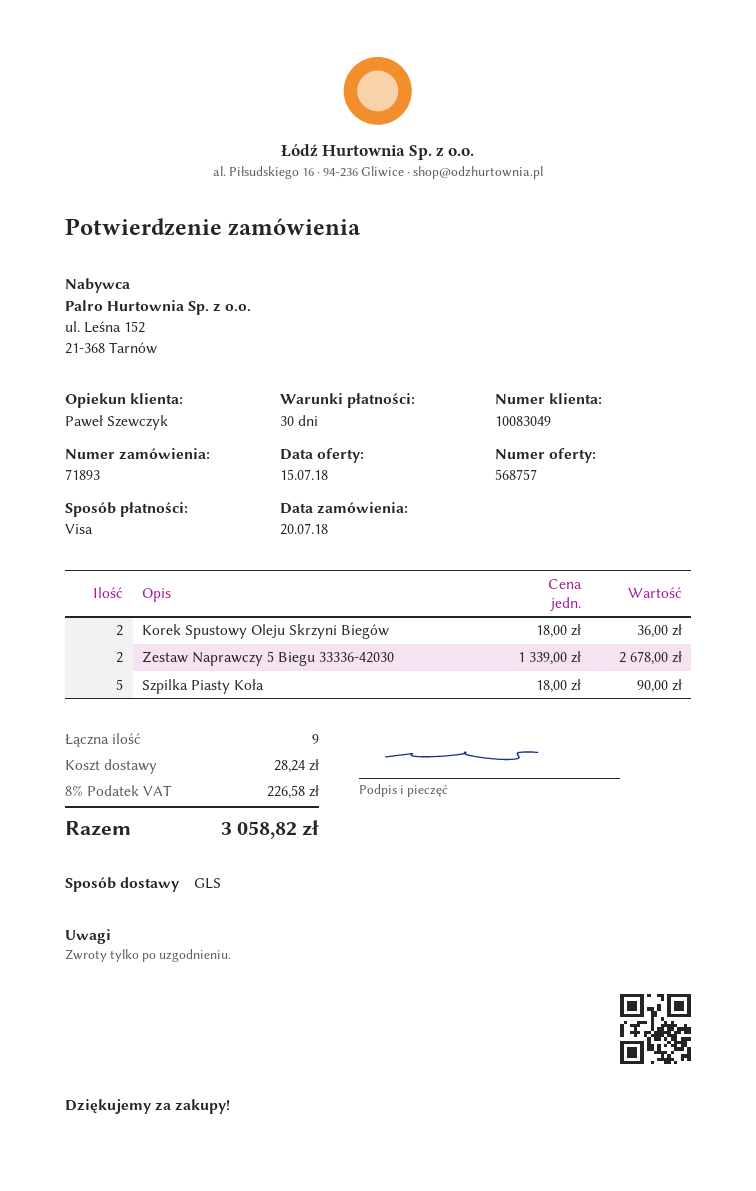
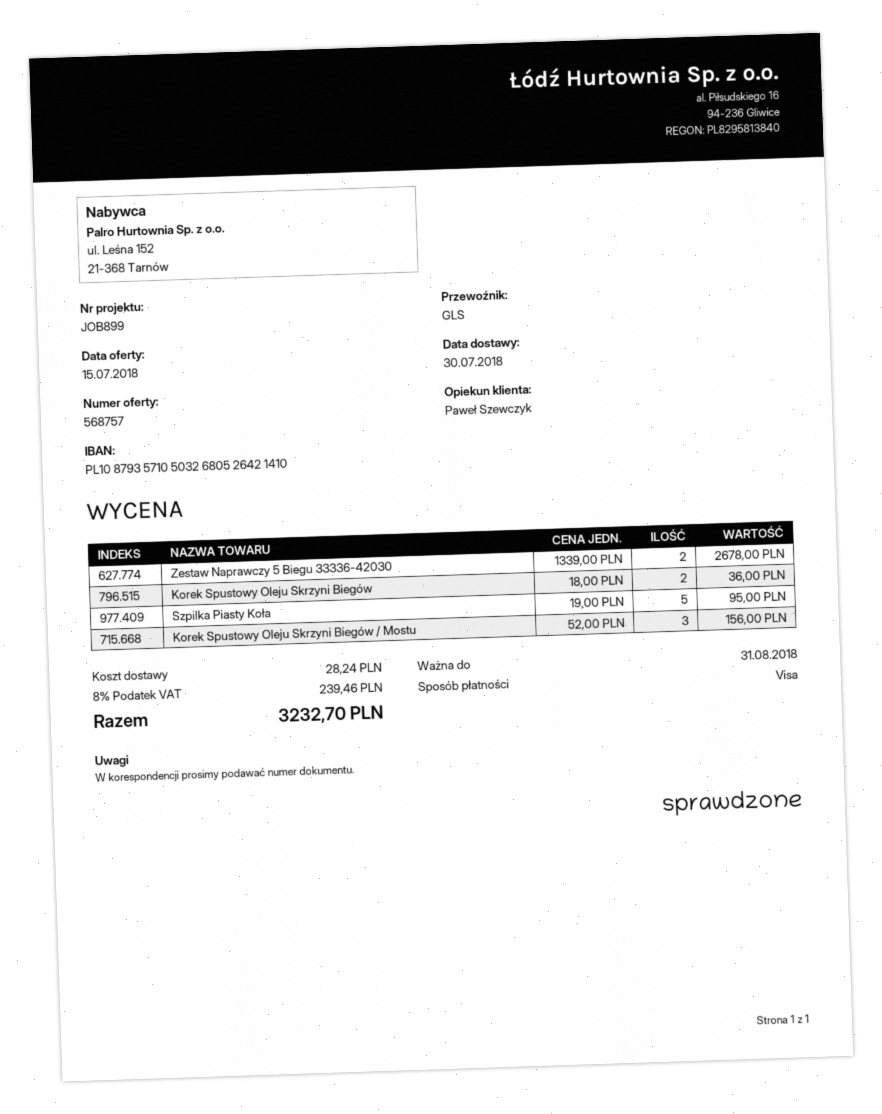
Szpilka Piasty Koła: 5 x 18.00 = 90.00 -> 5 x 19.00 = 95.00
Korek Spustowy Oleju Skrzyni Biegów / Mostu: none -> 3 x 52.00 = 156.00
tax: 8% = 226.58 -> 8% = 239.46
total: 3058.82 -> 3232.70

